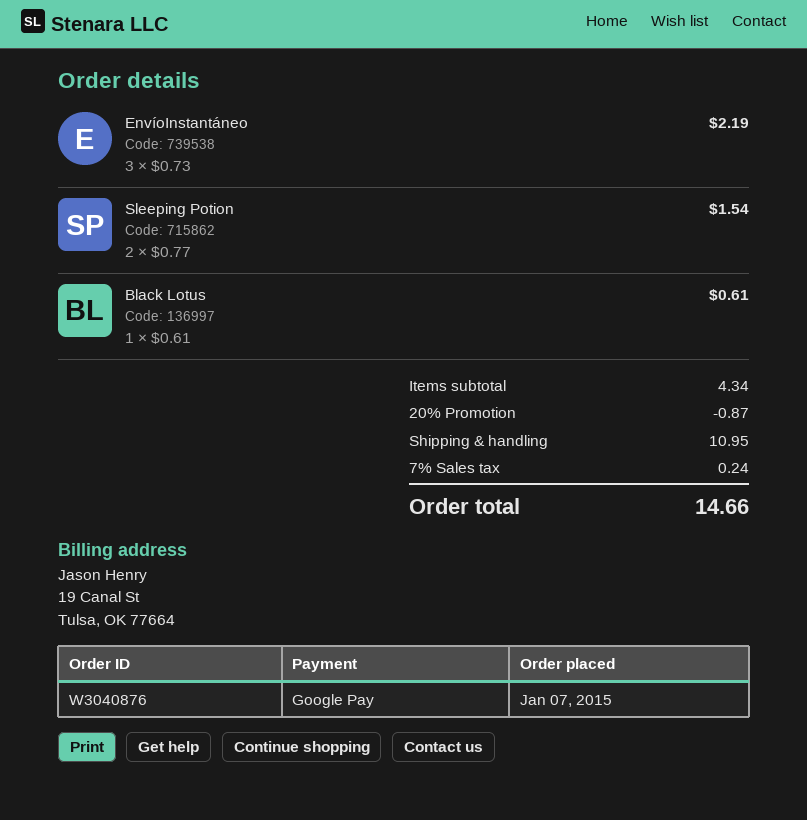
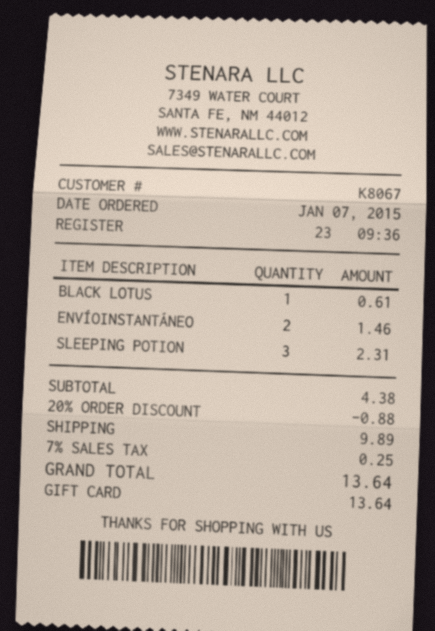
payment method: Google Pay -> gift card
EnvíoInstantáneo: 3 for 2.19 -> 2 for 1.46
Sleeping Potion: 2 for 1.54 -> 3 for 2.31
subtotal: 4.34 -> 4.38
discount: 20% = 0.87 -> 20% = 0.88
shipping: 10.95 -> 9.89
tax: 7% = 0.24 -> 7% = 0.25
total: 14.66 -> 13.64

